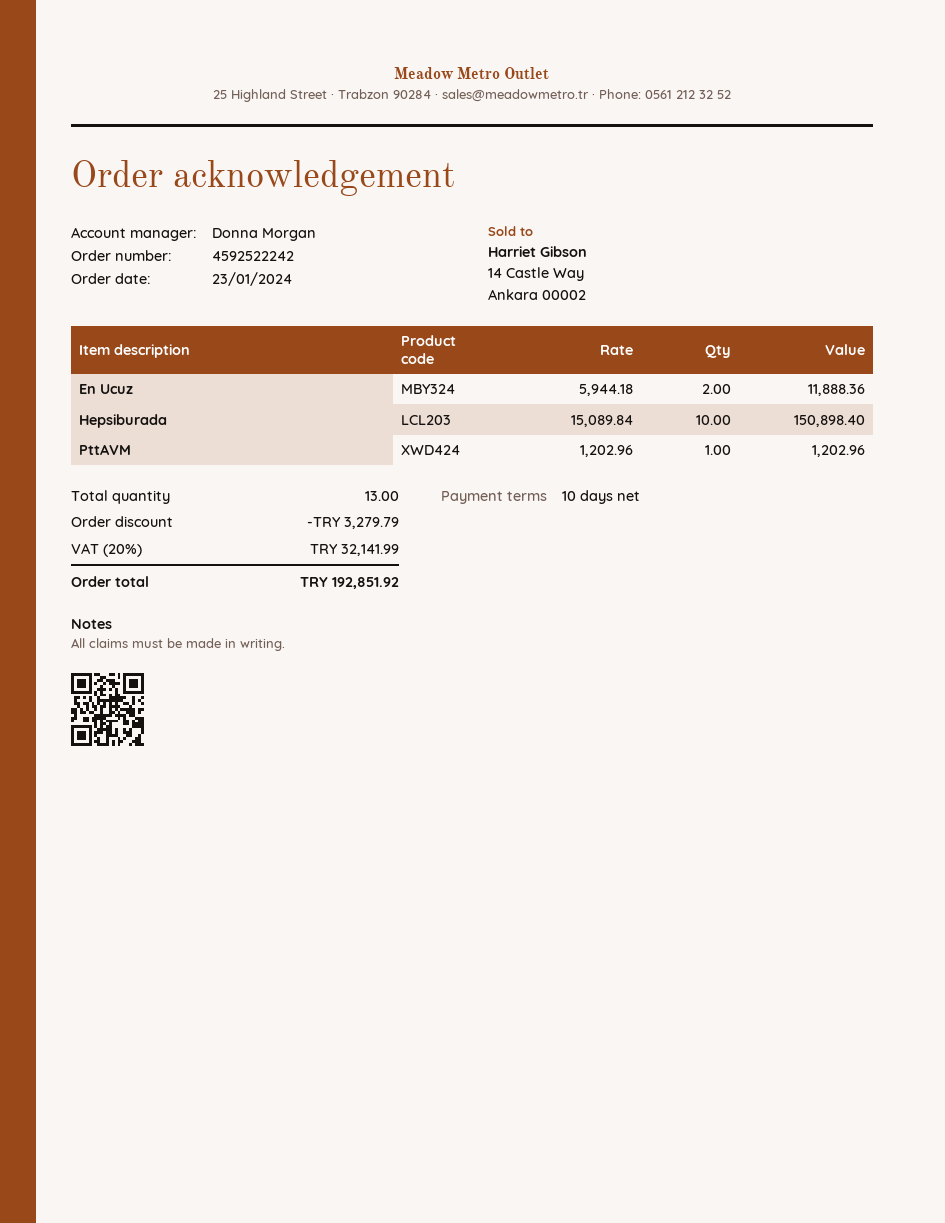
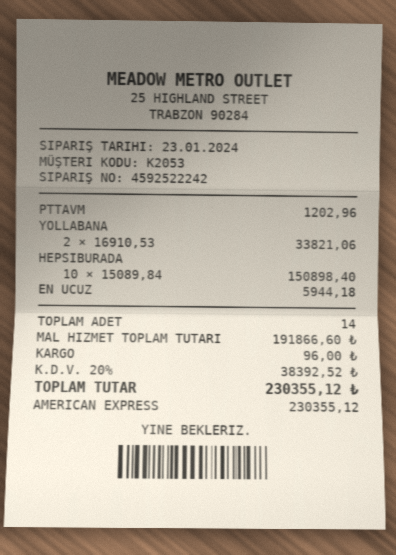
En Ucuz: 2 x 5944.18 = 11888.36 -> 1 x 5944.18 = 5944.18
YOLLABANA: none -> 2 x 16910.53 = 33821.06
total quantity: 13 -> 14
discount: 3279.79 -> none
shipping: none -> 96.00
tax: 20% = 32141.99 -> 20% = 38392.52
total: 192851.92 -> 230355.12

